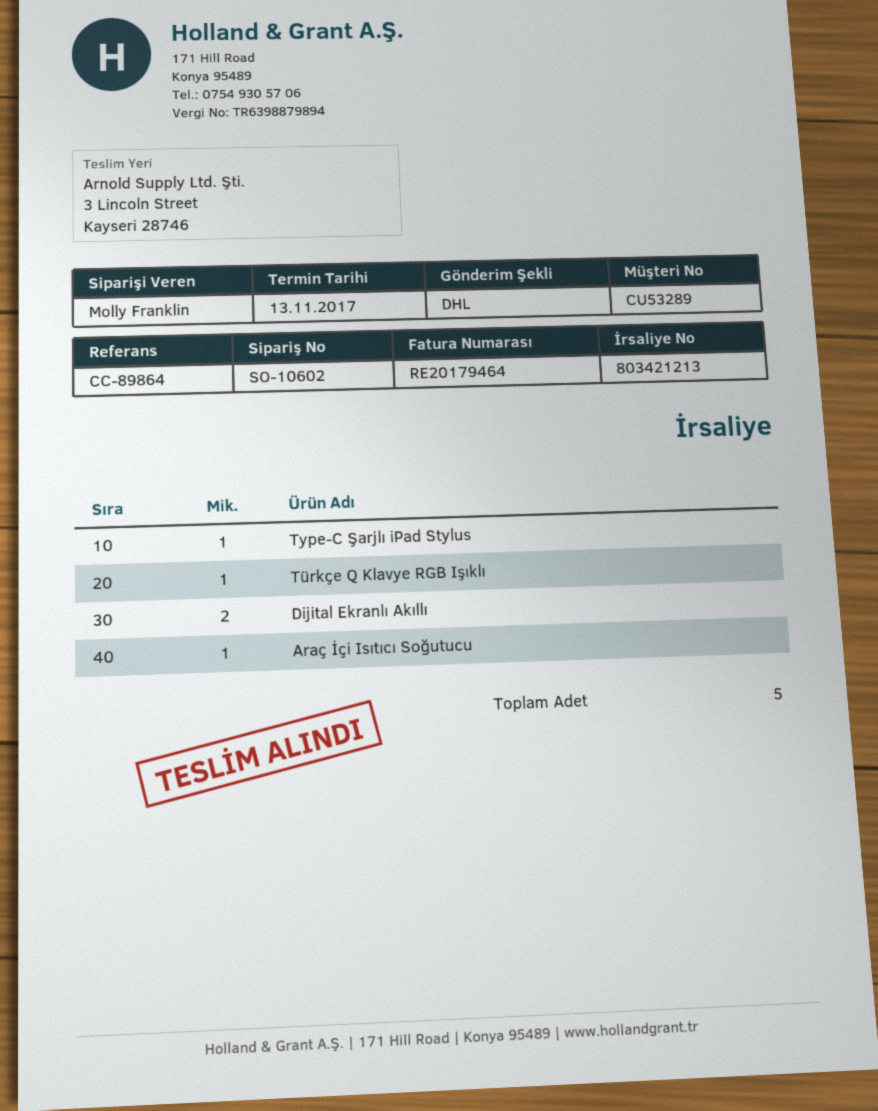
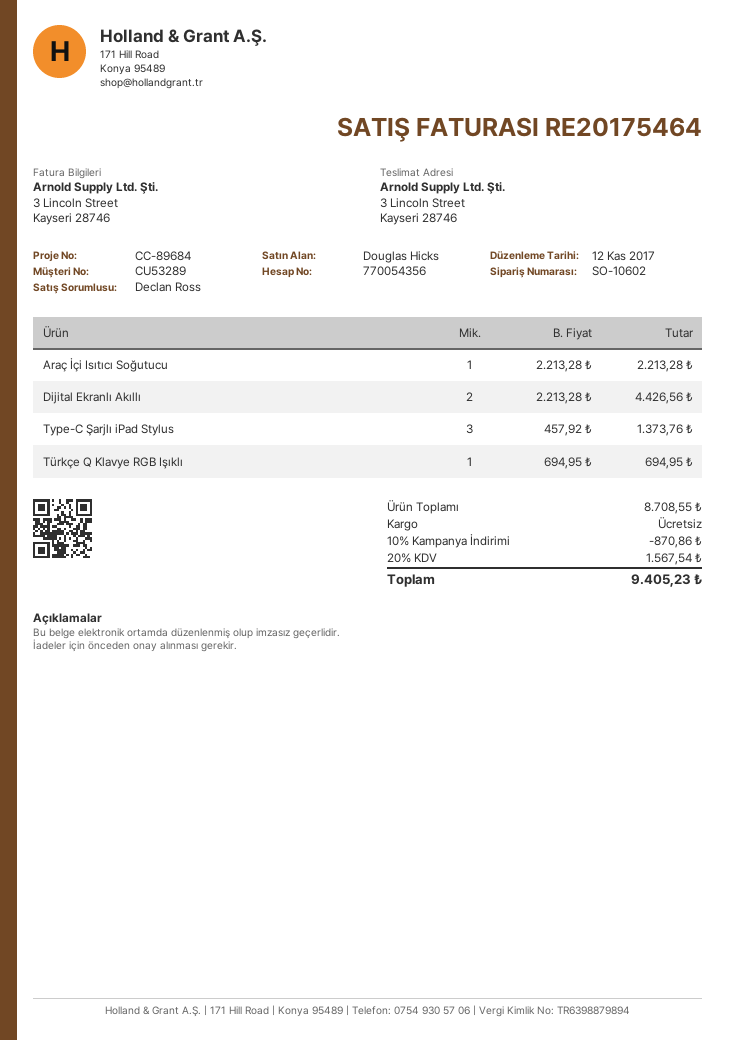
invoice number: RE20179464 -> RE20175464
reference: CC-89864 -> CC-89684
ordered by: Molly Franklin -> Douglas Hicks
Type-C Şarjlı iPad Stylus: 1 -> 3

